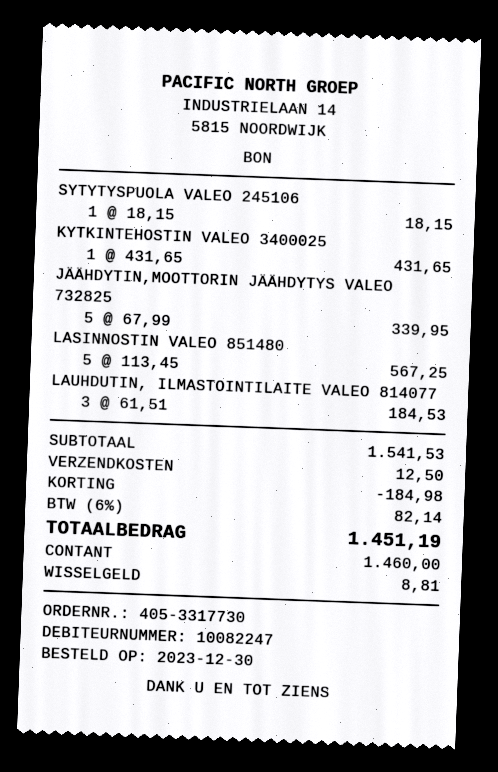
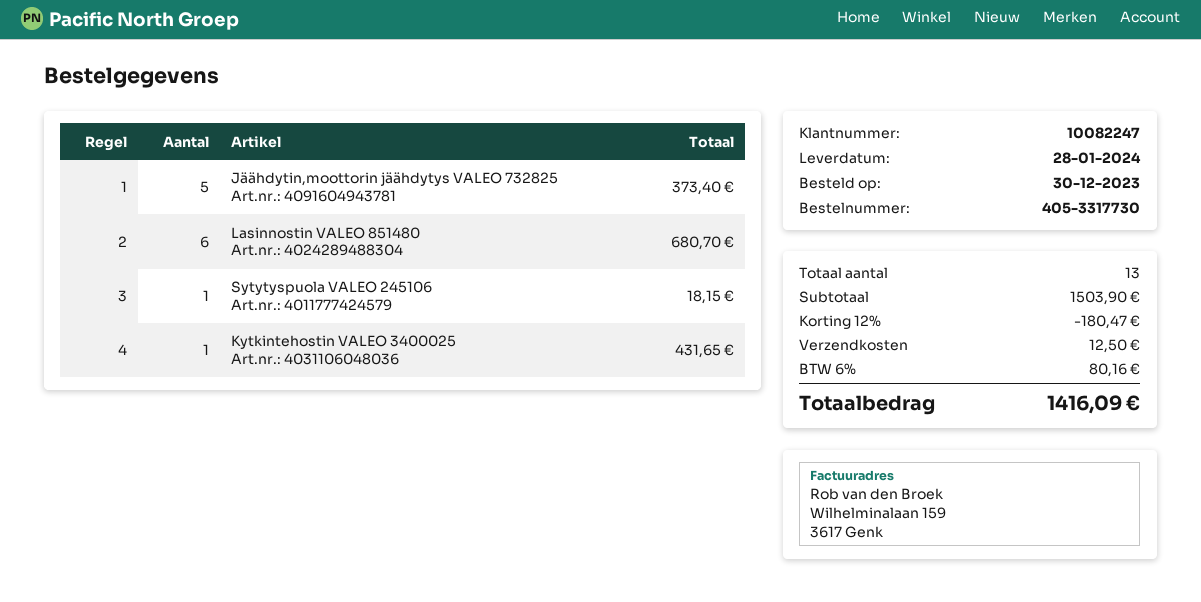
JÄÄHDYTIN,MOOTTORIN JÄÄHDYTYS VALEO 732825: 5 for 339.95 -> 5 for 373.40
LASINNOSTIN VALEO 851480: 5 for 567.25 -> 6 for 680.70
LAUHDUTIN, ILMASTOINTILAITE VALEO 814077: 3 for 184.53 -> none
subtotal: 1541.53 -> 1503.90
discount: 184.98 -> 180.47
tax: 6% = 82.14 -> 6% = 80.16
total: 1451.19 -> 1416.09

